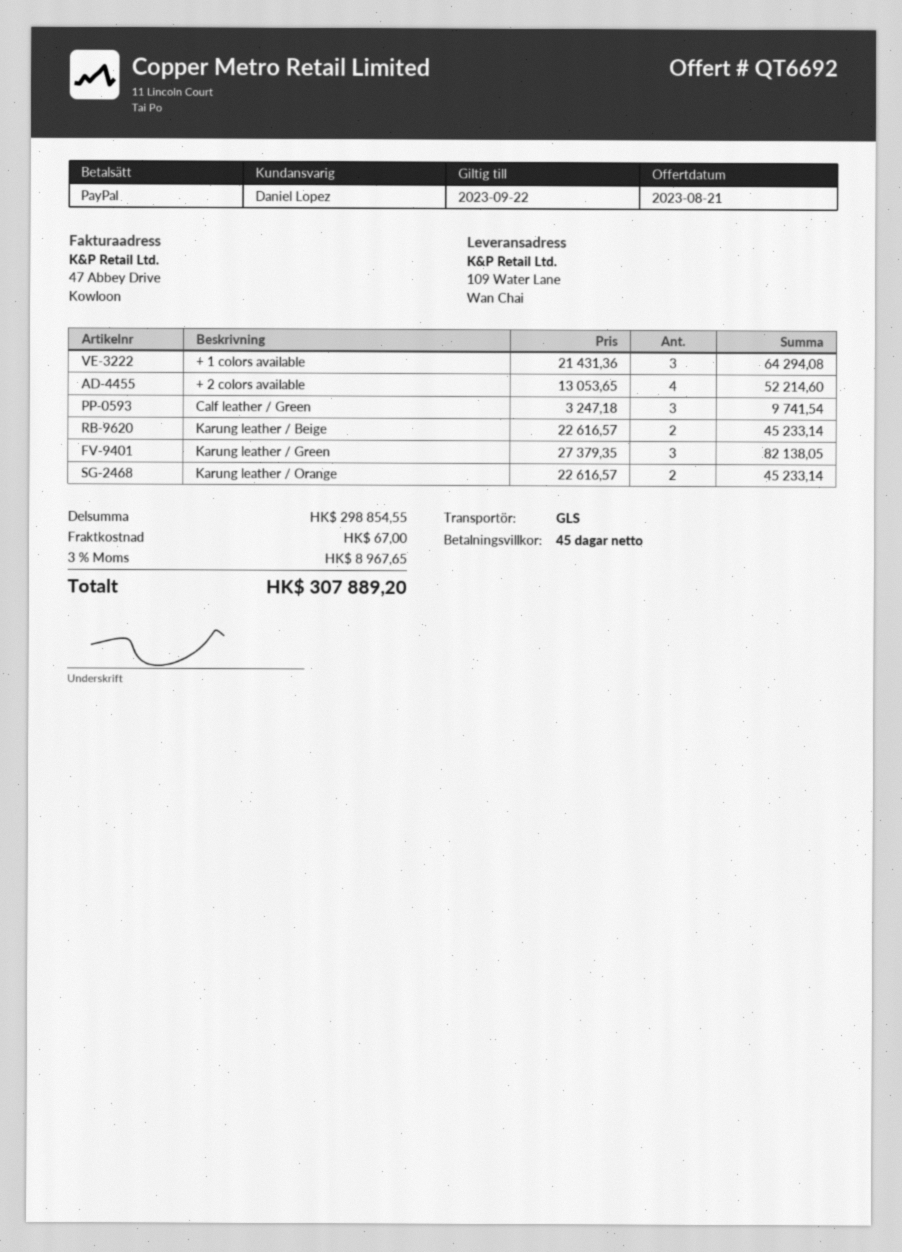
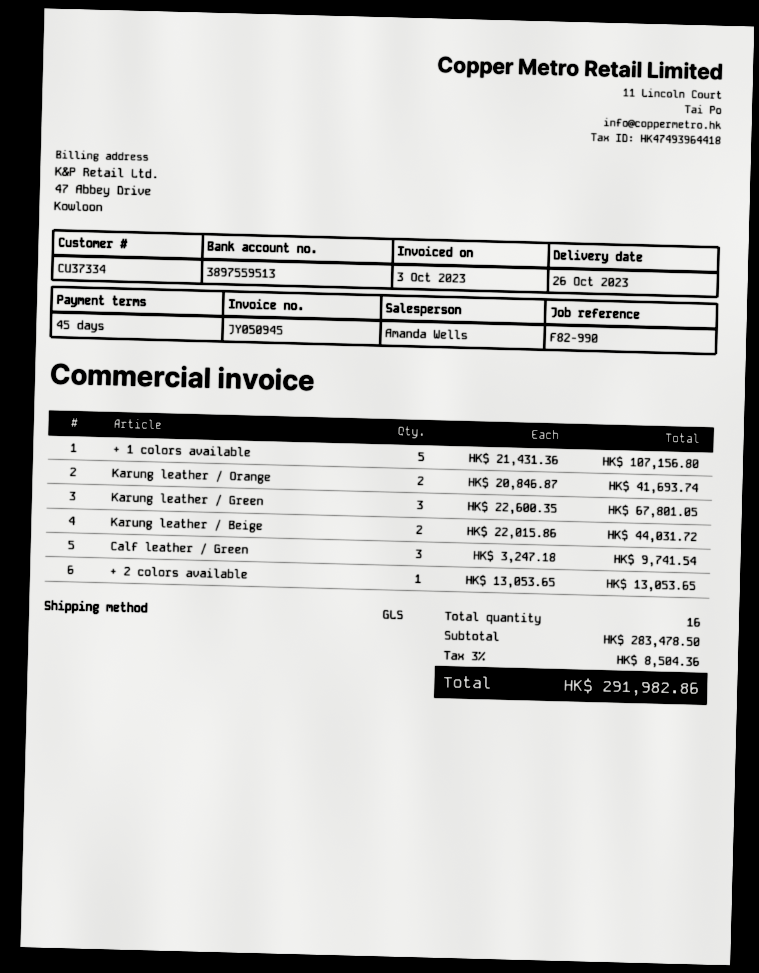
sales rep: Daniel Lopez -> Amanda Wells
+ 1 colors available: 3 x 21431.36 = 64294.08 -> 5 x 21431.36 = 107156.80
+ 2 colors available: 4 x 13053.65 = 52214.60 -> 1 x 13053.65 = 13053.65
Karung leather / Beige: 2 x 22616.57 = 45233.14 -> 2 x 22015.86 = 44031.72
Karung leather / Green: 3 x 27379.35 = 82138.05 -> 3 x 22600.35 = 67801.05
Karung leather / Orange: 2 x 22616.57 = 45233.14 -> 2 x 20846.87 = 41693.74
subtotal: 298854.55 -> 283478.50
shipping: 67.00 -> none
tax: 3% = 8967.65 -> 3% = 8504.36
total: 307889.20 -> 291982.86

